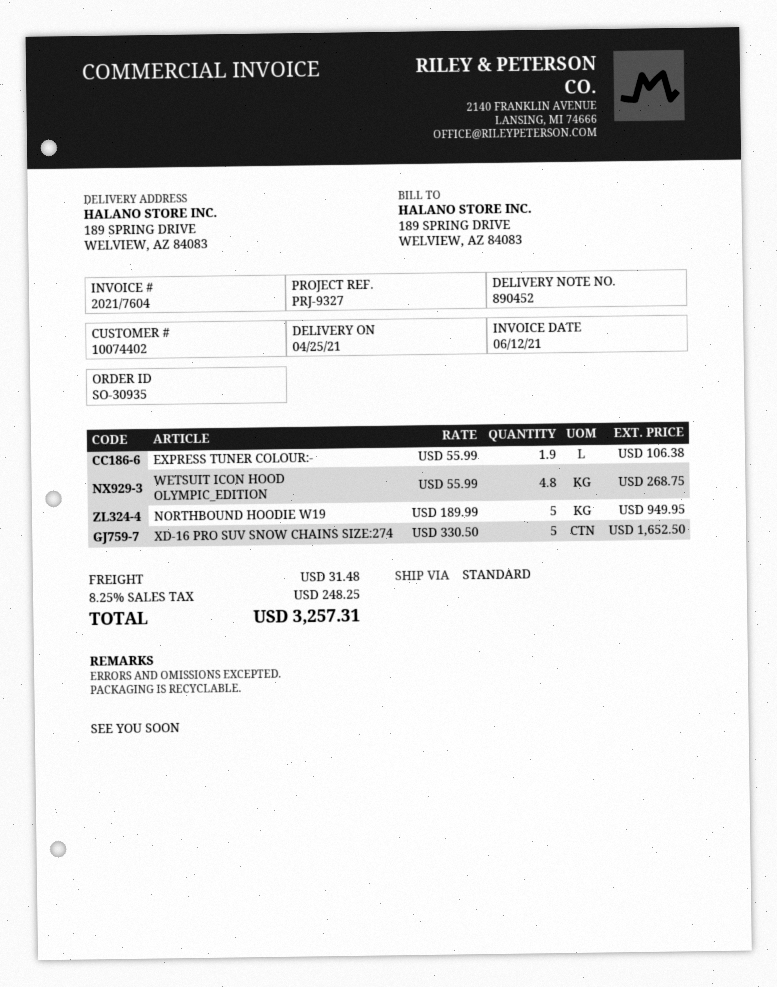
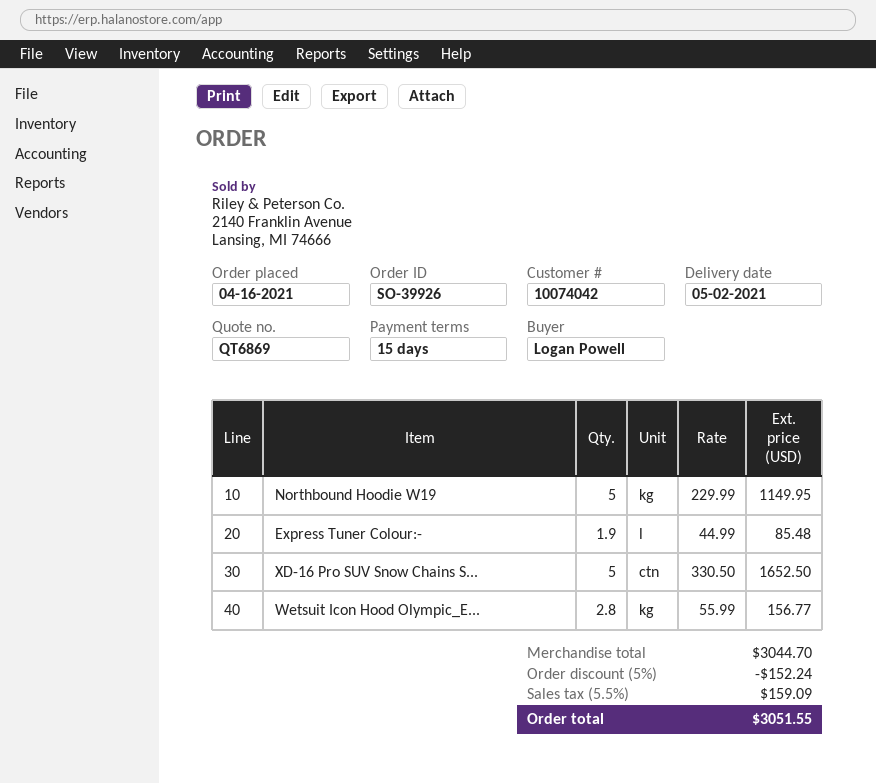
order number: SO-30935 -> SO-39926
delivery date: 2021-04-25 -> 2021-05-02
customer number: 10074402 -> 10074042
EXPRESS TUNER COLOUR:-: 1.9 x 55.99 = 106.38 -> 1.9 x 44.99 = 85.48
WETSUIT ICON HOOD OLYMPIC_EDITION: 4.8 x 55.99 = 268.75 -> 2.8 x 55.99 = 156.77
NORTHBOUND HOODIE W19: 5 x 189.99 = 949.95 -> 5 x 229.99 = 1149.95
discount: none -> 5% = 152.24
shipping: 31.48 -> none
tax: 8.25% = 248.25 -> 5.5% = 159.09
total: 3257.31 -> 3051.55

